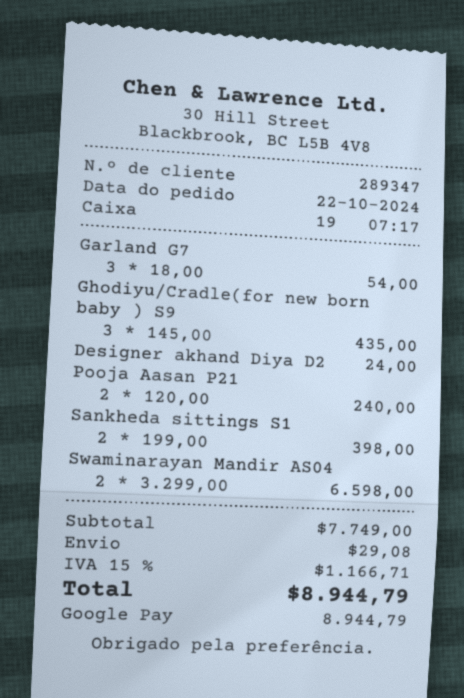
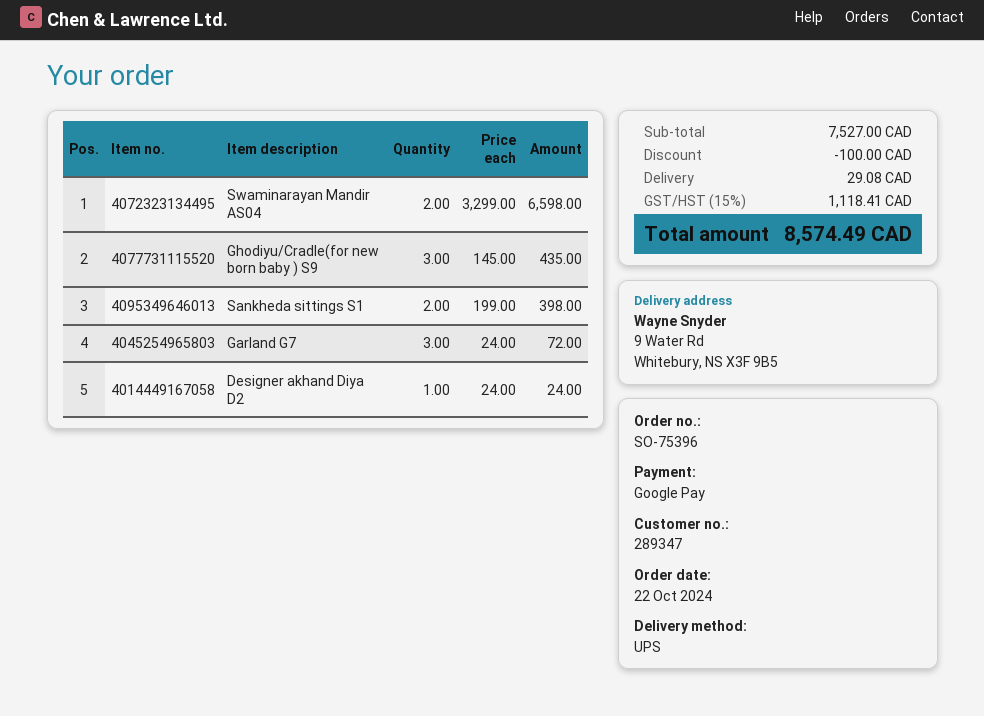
Garland G7: 3 x 18.00 = 54.00 -> 3 x 24.00 = 72.00
Pooja Aasan P21: 2 x 120.00 = 240.00 -> none
subtotal: 7749.00 -> 7527.00
discount: none -> 100.00
tax: 15% = 1166.71 -> 15% = 1118.41
total: 8944.79 -> 8574.49

